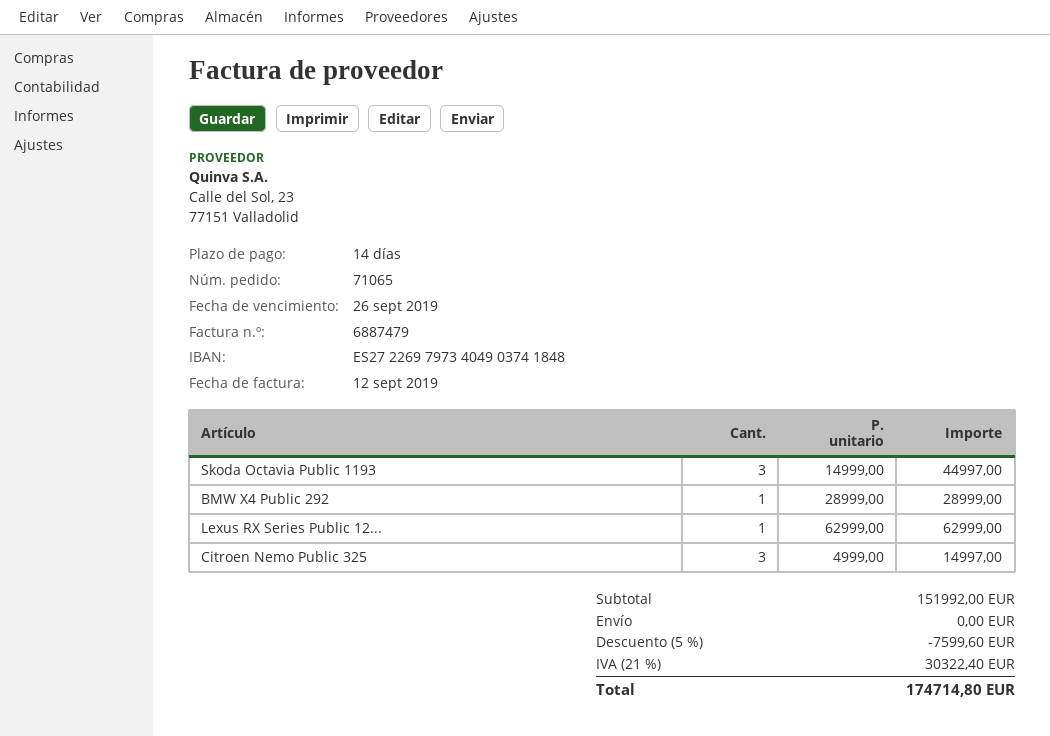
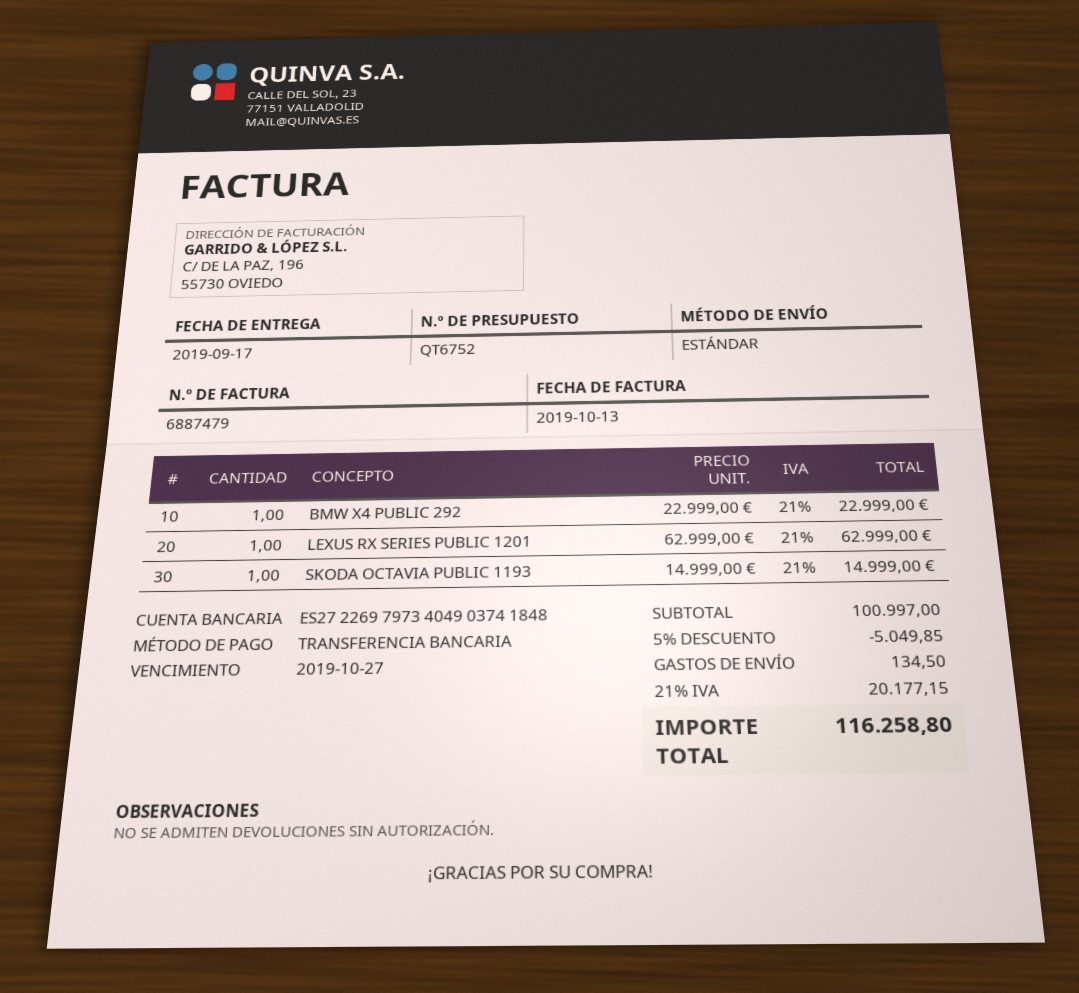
invoice date: 2019-09-12 -> 2019-10-13
due date: 2019-09-26 -> 2019-10-27
Skoda Octavia Public 1193: 3 x 14999.00 = 44997.00 -> 1 x 14999.00 = 14999.00
BMW X4 Public 292: 1 x 28999.00 = 28999.00 -> 1 x 22999.00 = 22999.00
Citroen Nemo Public 325: 3 x 4999.00 = 14997.00 -> none
subtotal: 151992.00 -> 100997.00
discount: 5% = 7599.60 -> 5% = 5049.85
shipping: 0.00 -> 134.50
tax: 21% = 30322.40 -> 21% = 20177.15
total: 174714.80 -> 116258.80

